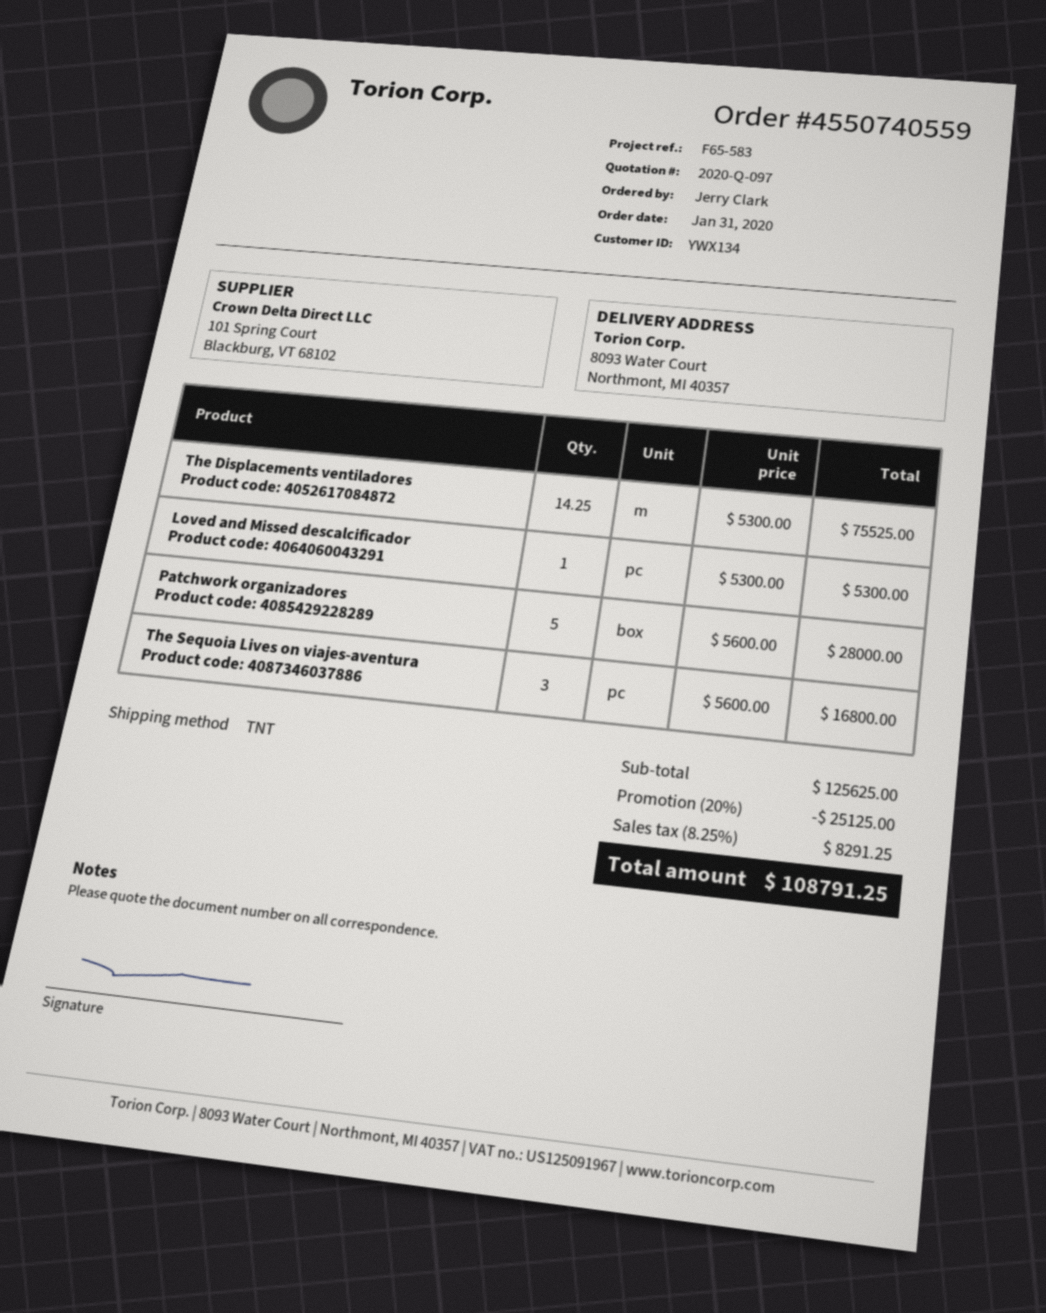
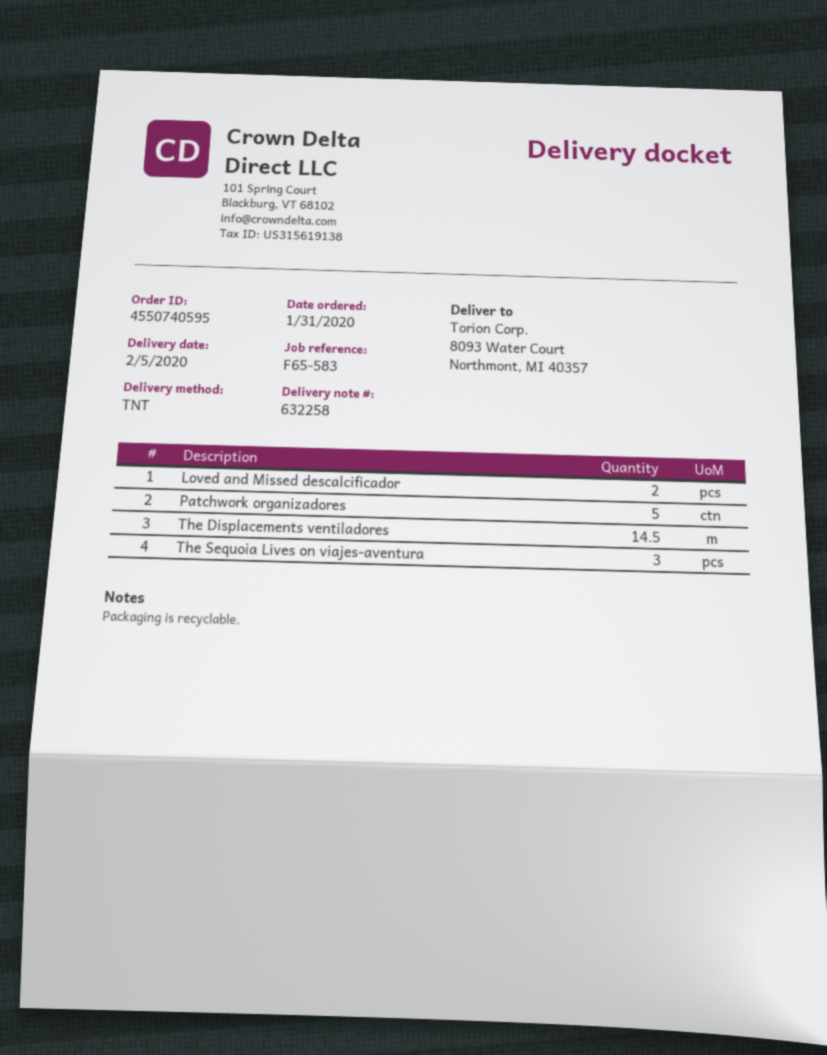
order number: 4550740559 -> 4550740595
The Displacements ventiladores: 14.25 -> 14.5
Loved and Missed descalcificador: 1 -> 2

